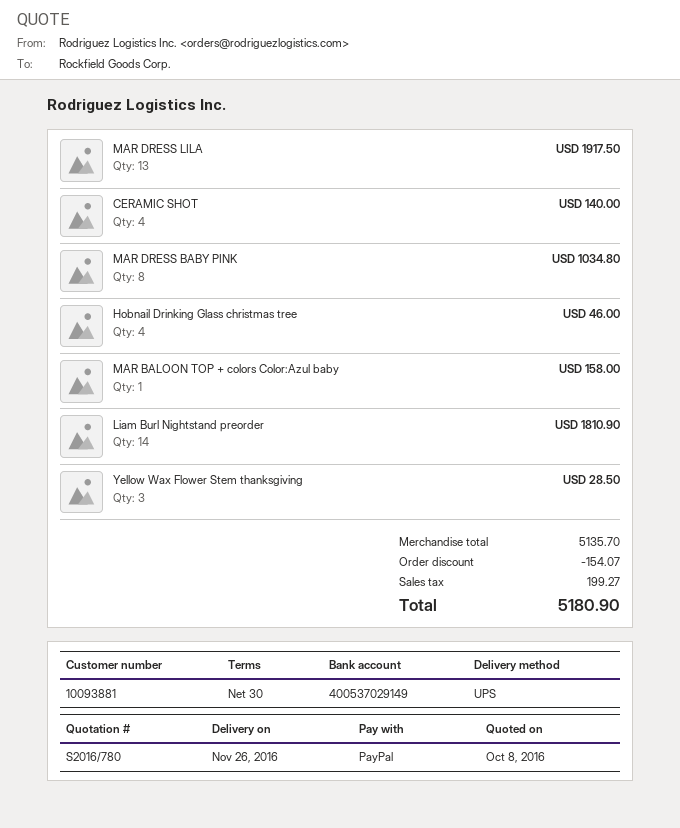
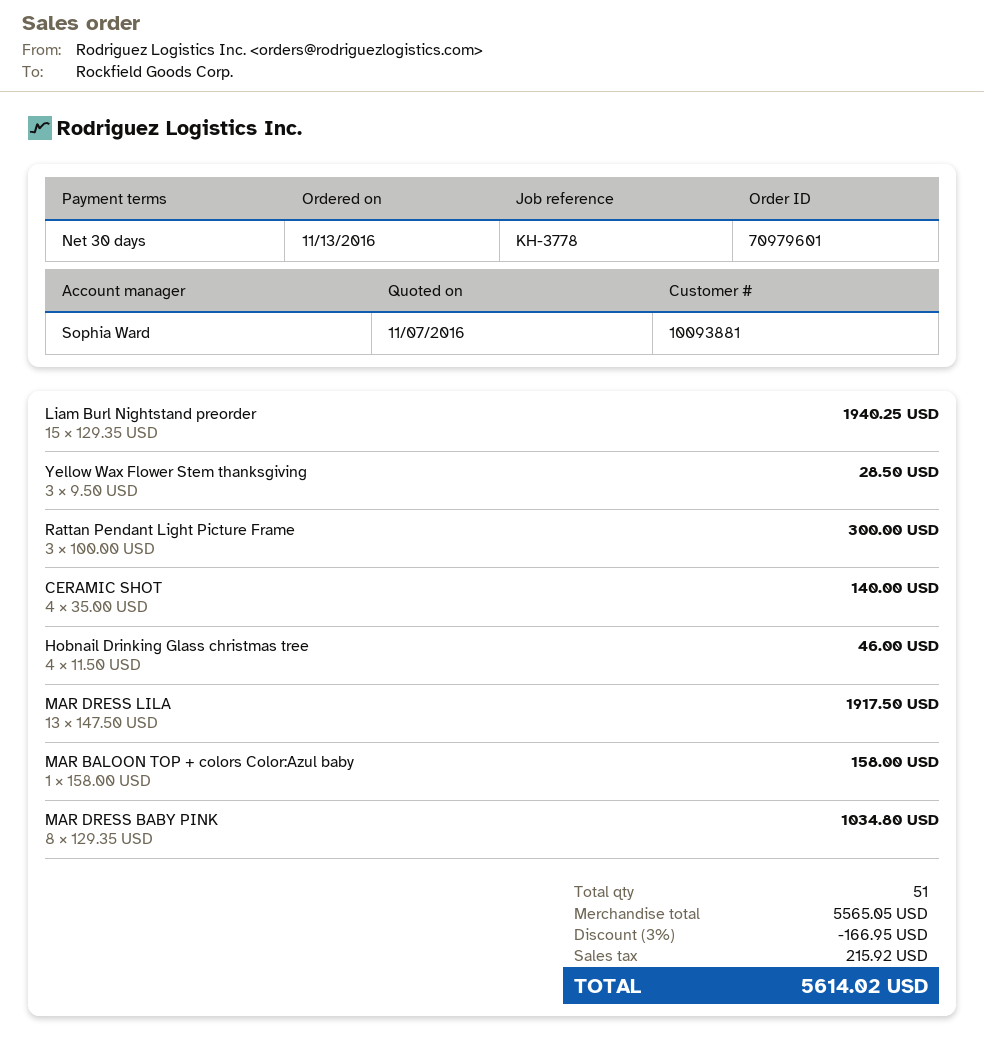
quote date: 2016-10-08 -> 2016-11-07
Liam Burl Nightstand preorder: 14 for 1810.90 -> 15 for 1940.25
Rattan Pendant Light Picture Frame: none -> 3 for 300.00
subtotal: 5135.70 -> 5565.05
discount: 154.07 -> 166.95
tax: 199.27 -> 215.92
total: 5180.90 -> 5614.02

